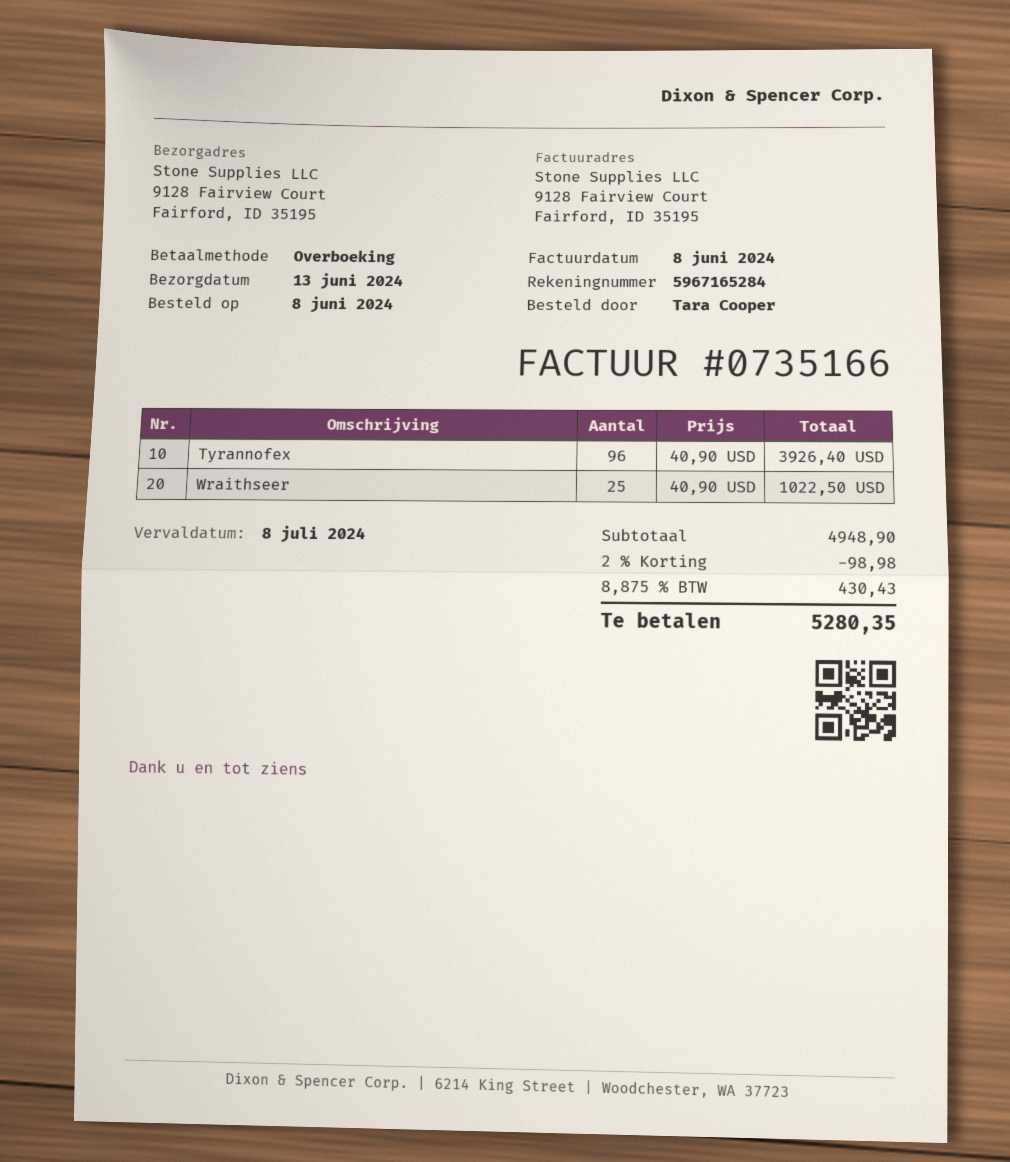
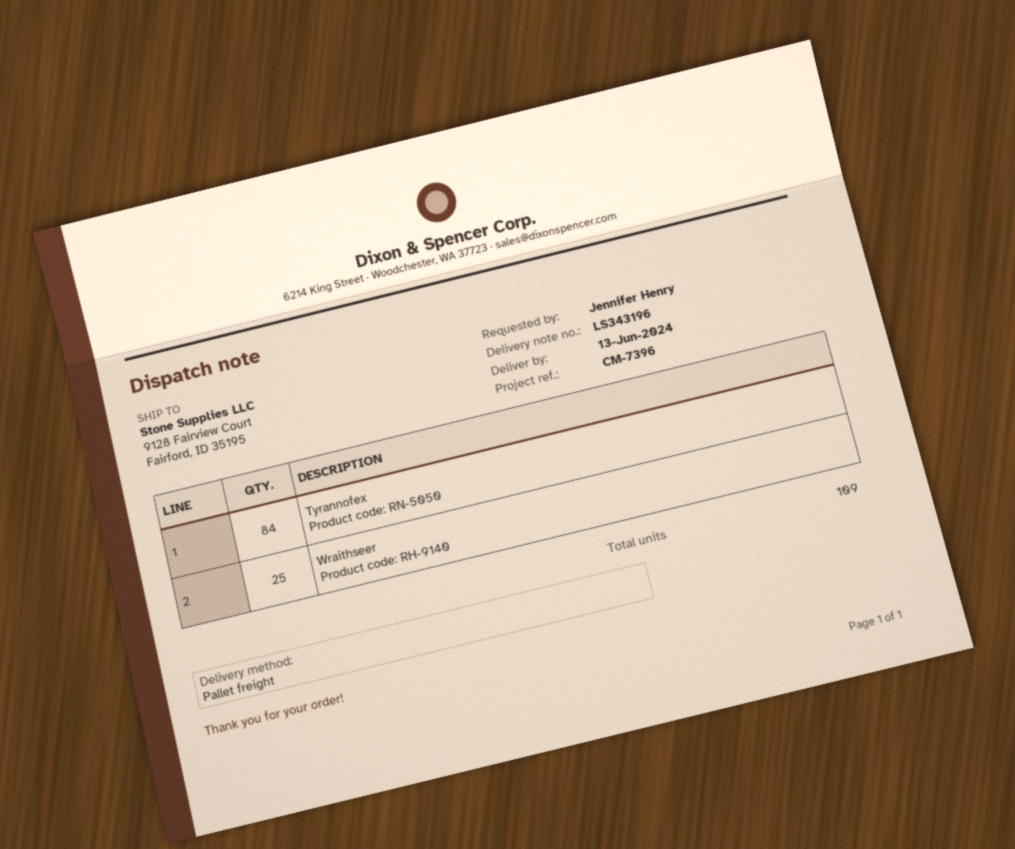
ordered by: Tara Cooper -> Jennifer Henry
Tyrannofex: 96 -> 84

